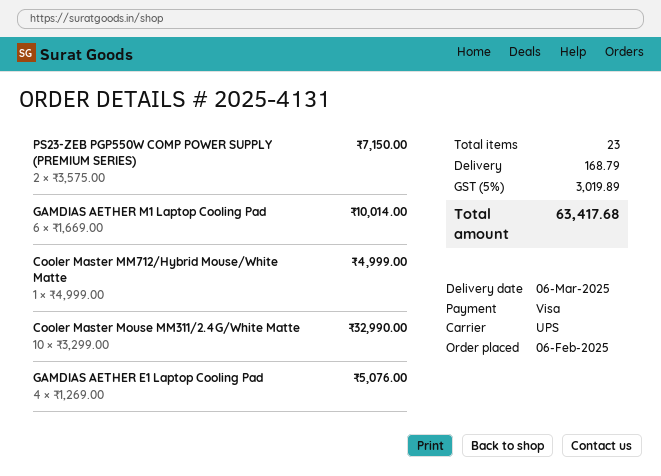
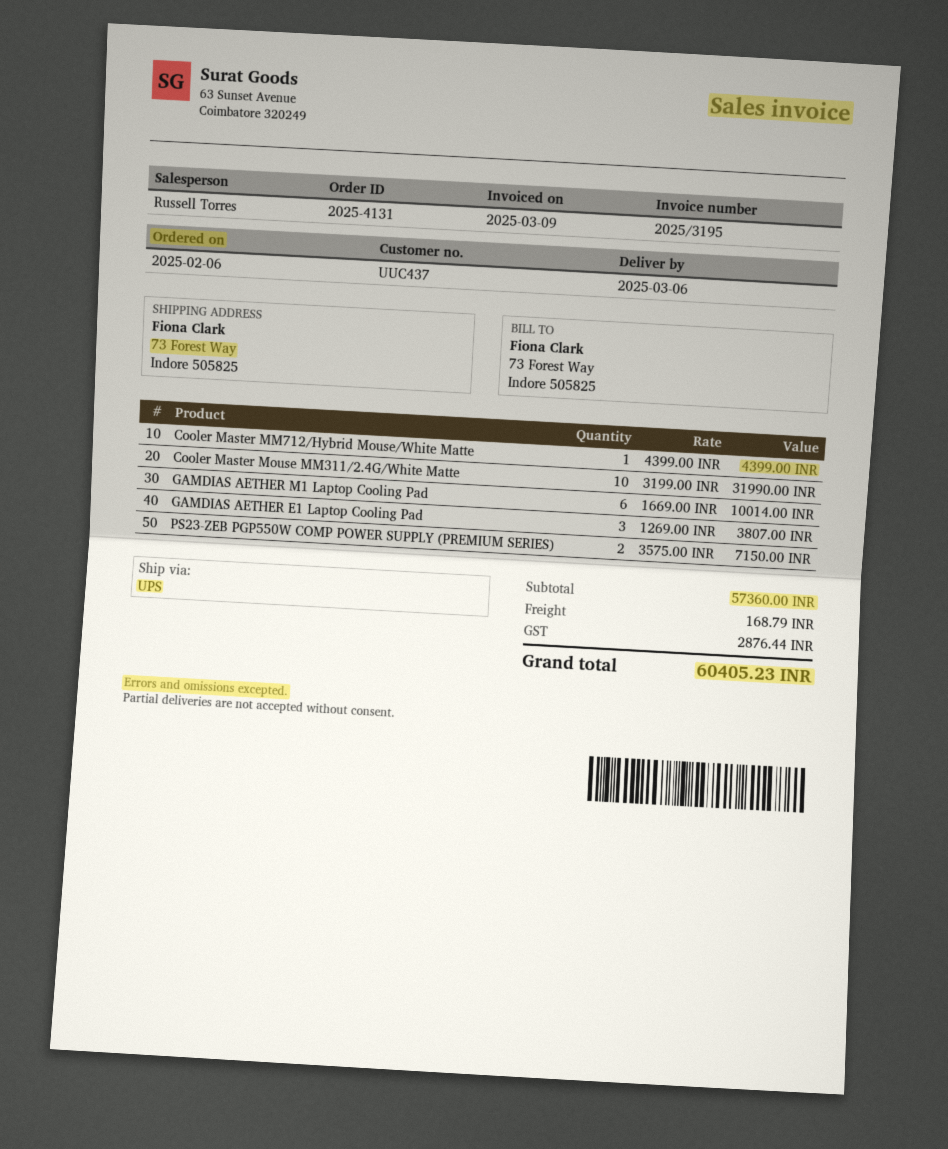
Cooler Master MM712/Hybrid Mouse/White Matte: 1 x 4999.00 = 4999.00 -> 1 x 4399.00 = 4399.00
Cooler Master Mouse MM311/2.4G/White Matte: 10 x 3299.00 = 32990.00 -> 10 x 3199.00 = 31990.00
GAMDIAS AETHER E1 Laptop Cooling Pad: 4 x 1269.00 = 5076.00 -> 3 x 1269.00 = 3807.00
tax: 3019.89 -> 2876.44
total: 63417.68 -> 60405.23

